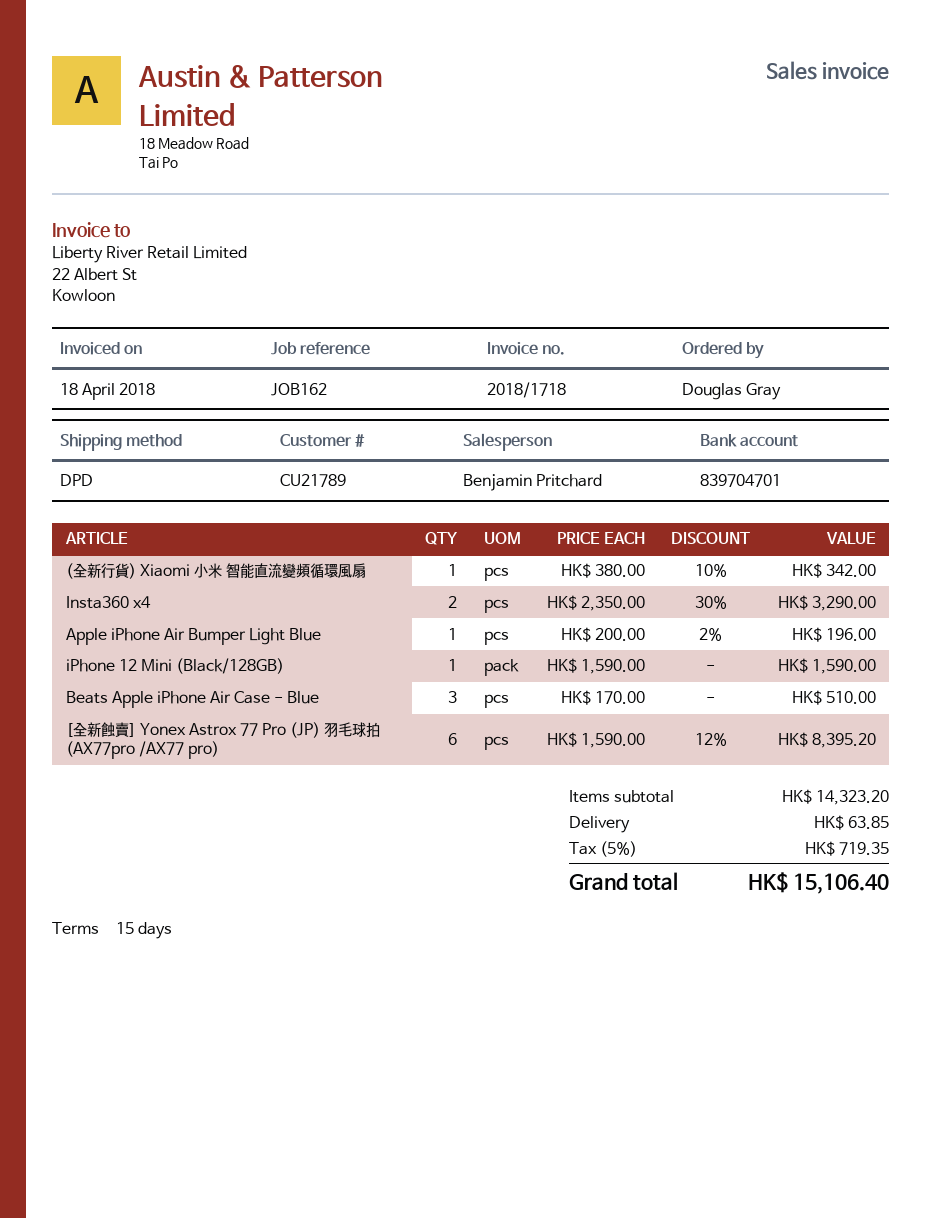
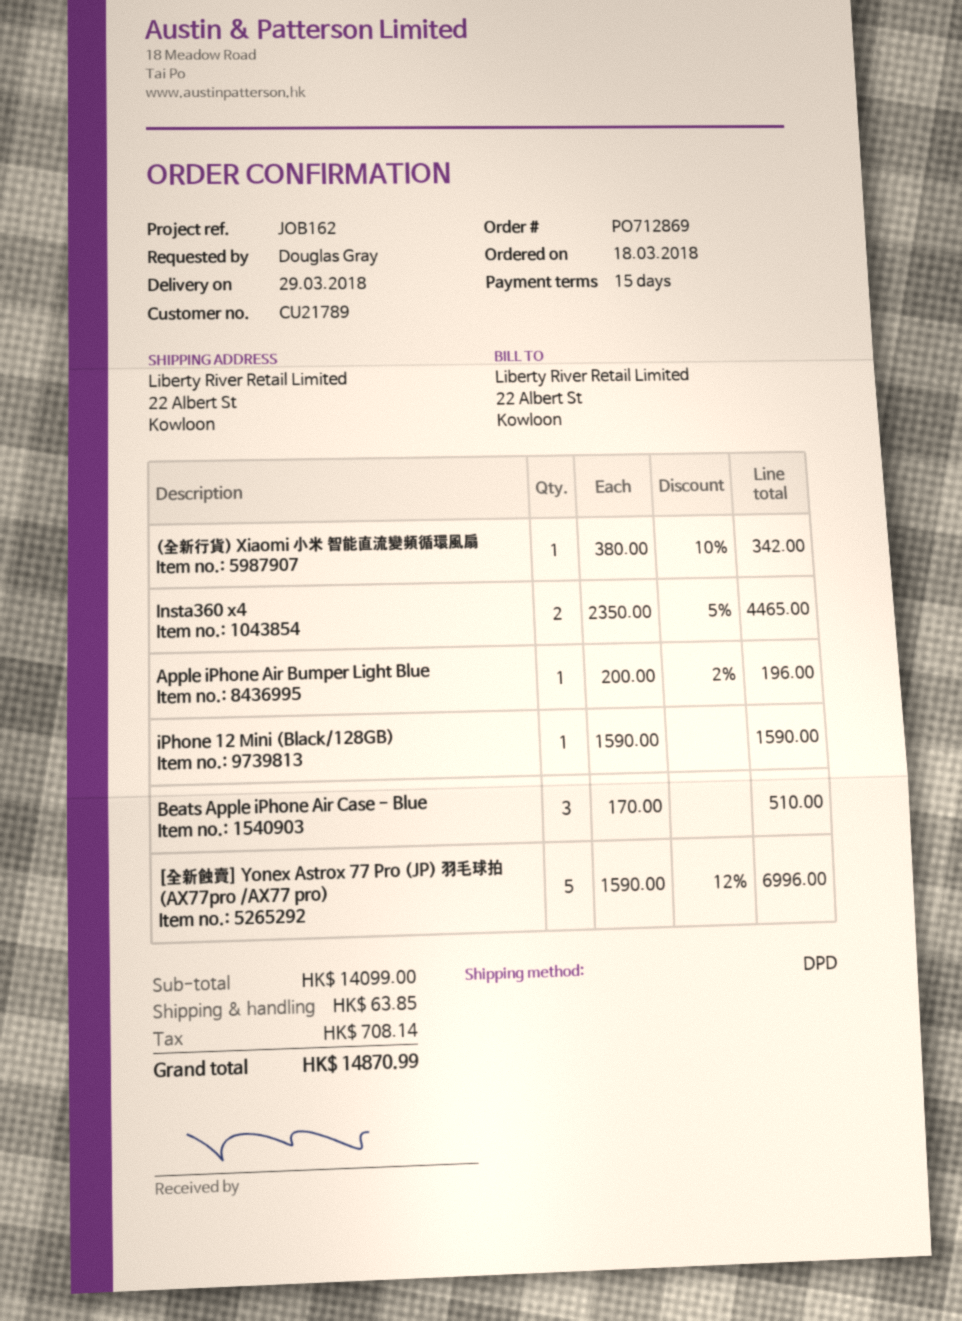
Insta360 x4: 2 x 2350.00 - 30% = 3290.00 -> 2 x 2350.00 - 5% = 4465.00
[全新蝕賣] Yonex Astrox 77 Pro (JP) 羽毛球拍 (AX77pro /AX77 pro): 6 x 1590.00 - 12% = 8395.20 -> 5 x 1590.00 - 12% = 6996.00
subtotal: 14323.20 -> 14099.00
tax: 719.35 -> 708.14
total: 15106.40 -> 14870.99

